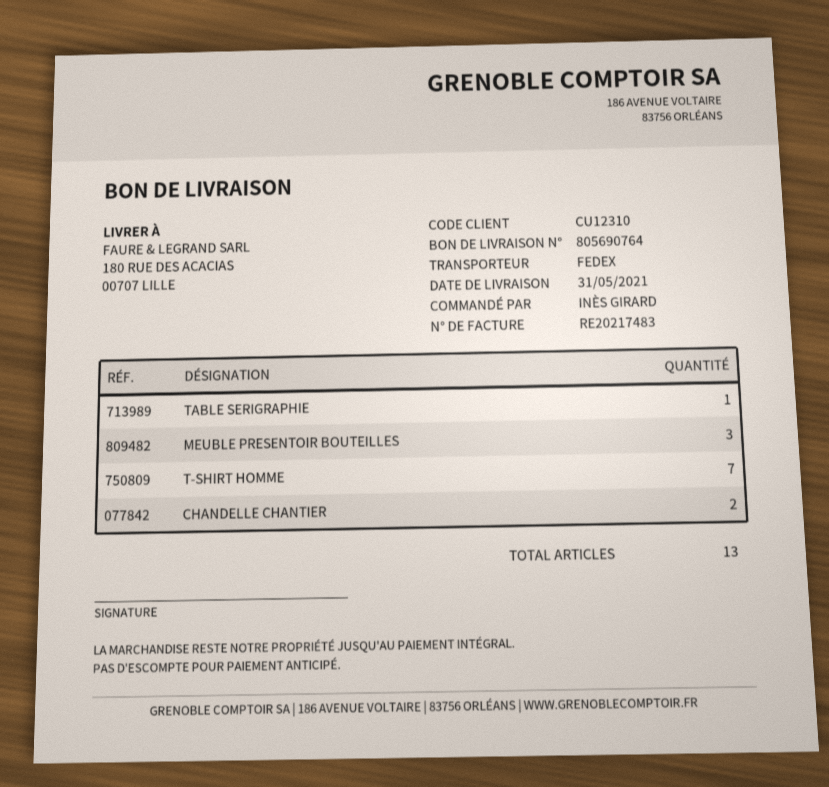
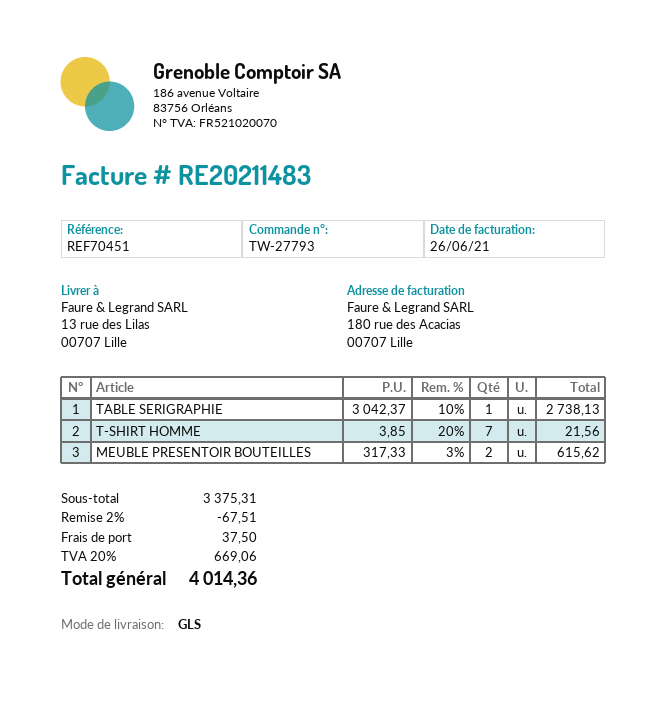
invoice number: RE20217483 -> RE20211483
shipping method: FedEx -> GLS
ship to: 180 RUE DES ACACIAS, 00707 LILLE -> 13 rue des Lilas, 00707 Lille
MEUBLE PRESENTOIR BOUTEILLES: 3 -> 2
CHANDELLE CHANTIER: 2 -> none

